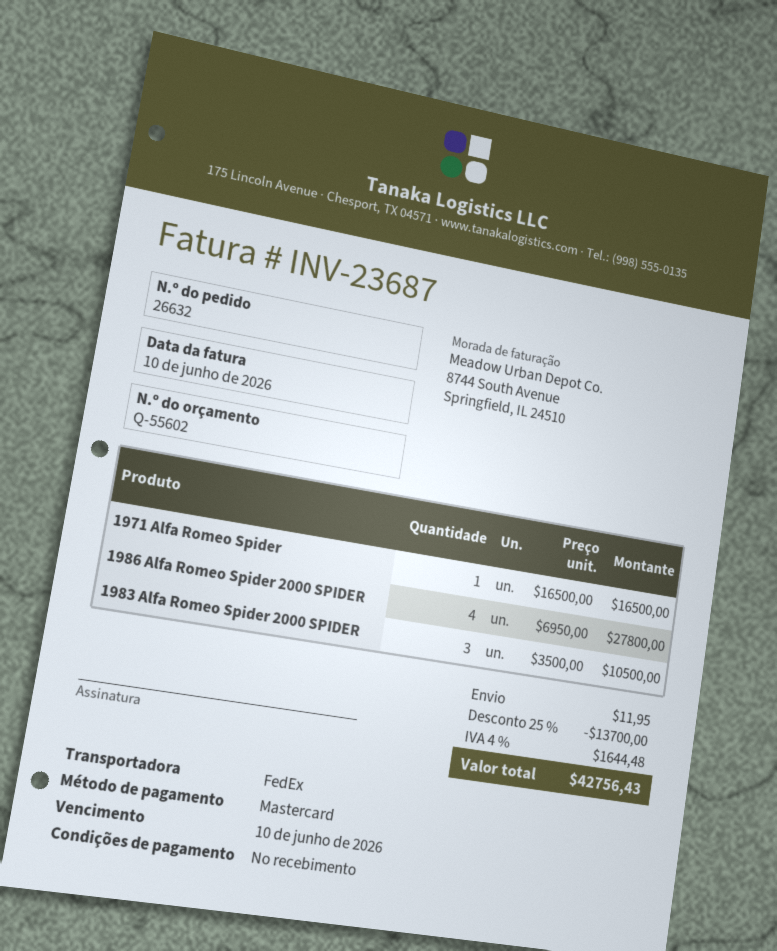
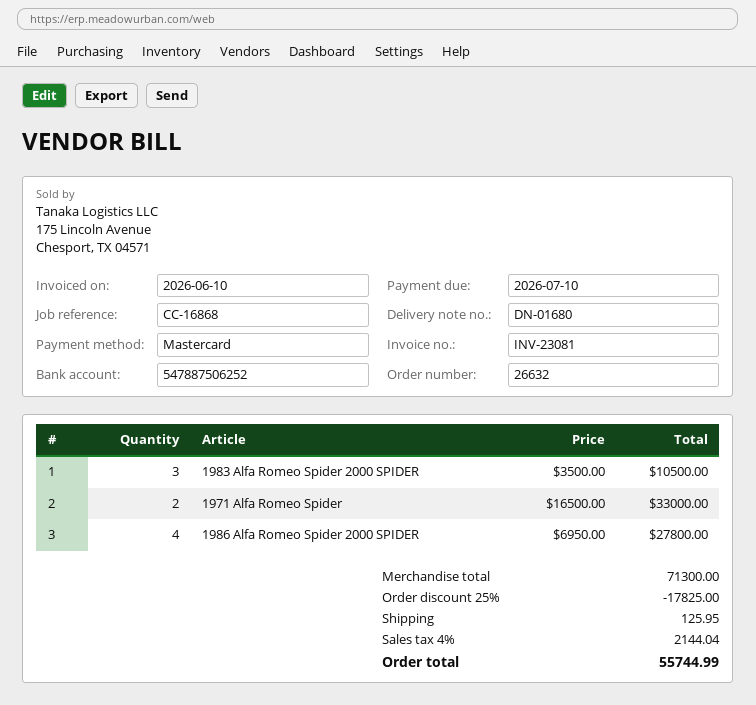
invoice number: INV-23687 -> INV-23081
due date: 2026-06-10 -> 2026-07-10
1971 Alfa Romeo Spider: 1 x 16500.00 = 16500.00 -> 2 x 16500.00 = 33000.00
discount: 25% = 13700.00 -> 25% = 17825.00
shipping: 11.95 -> 125.95
tax: 4% = 1644.48 -> 4% = 2144.04
total: 42756.43 -> 55744.99

